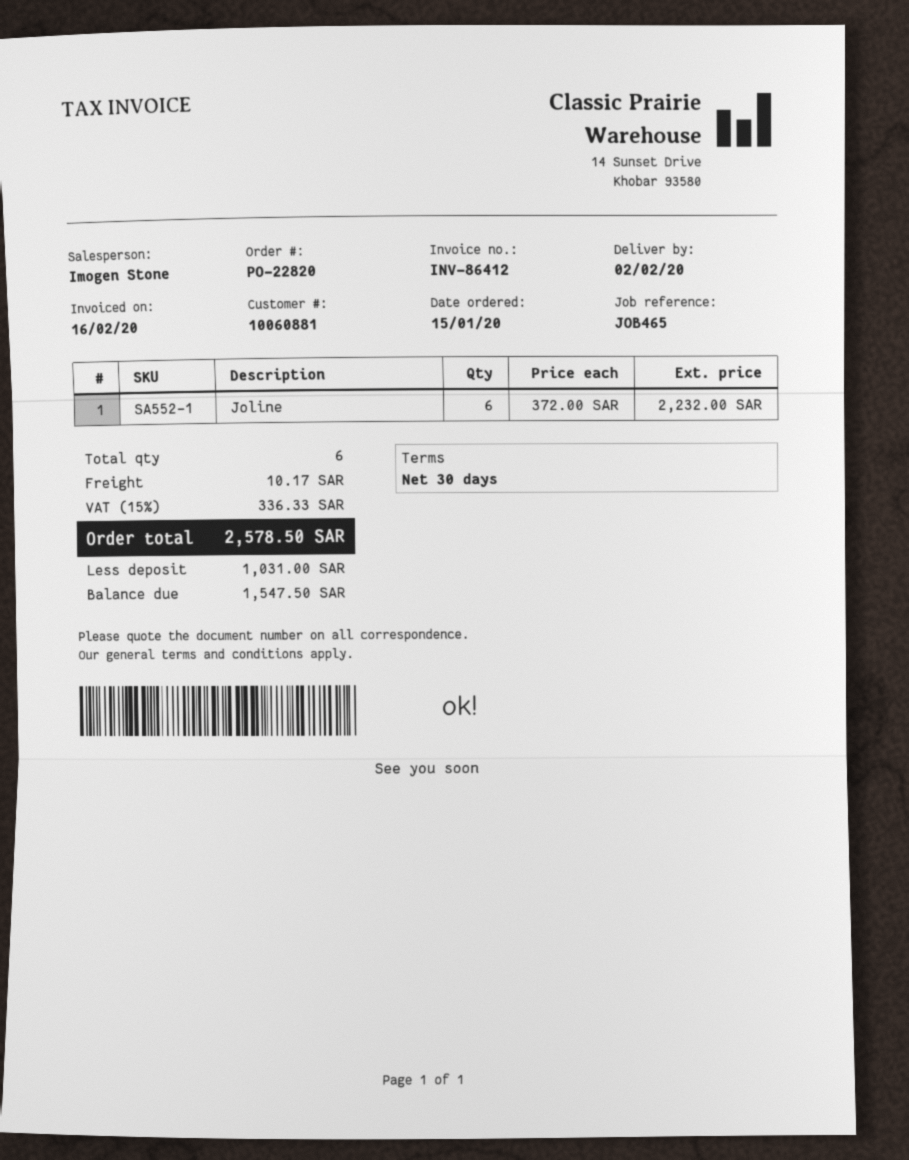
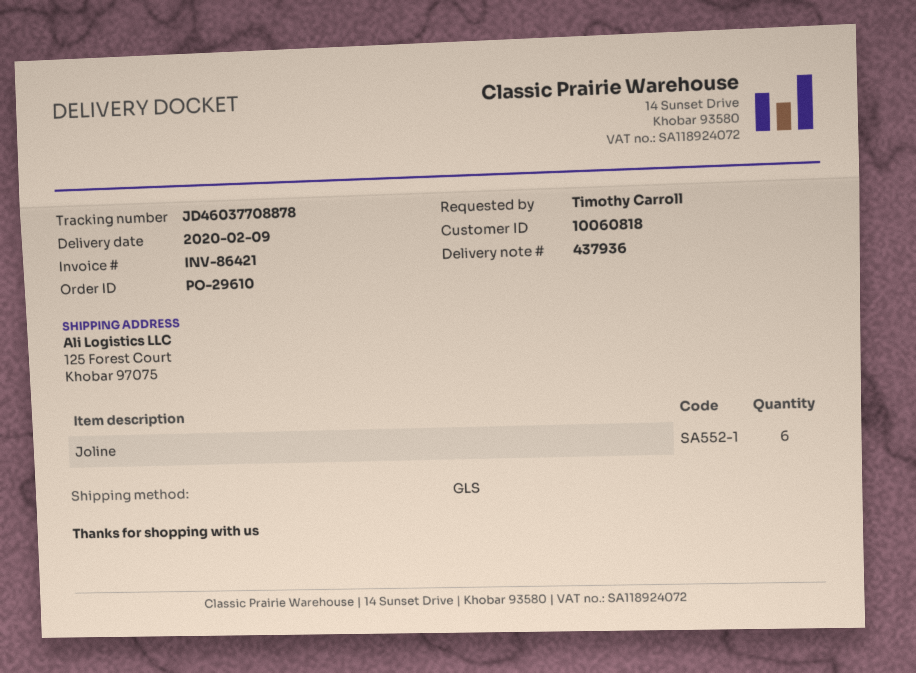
order number: PO-22820 -> PO-29610
delivery date: 2020-02-02 -> 2020-02-09
invoice number: INV-86412 -> INV-86421
customer number: 10060881 -> 10060818

